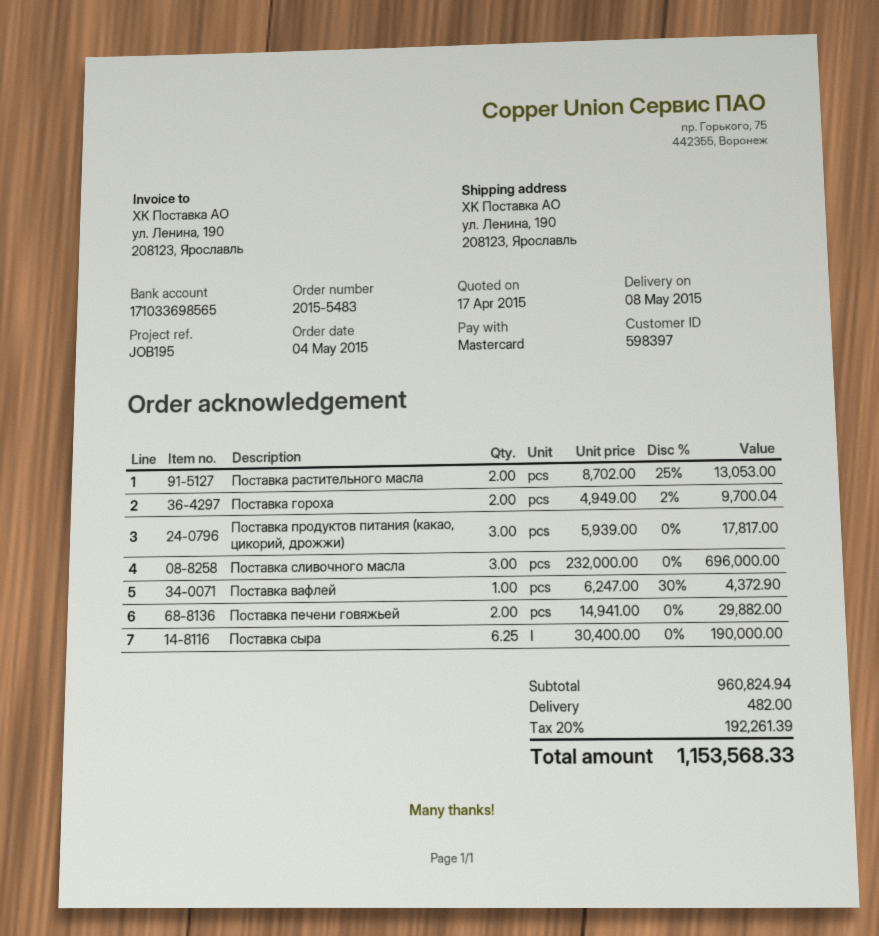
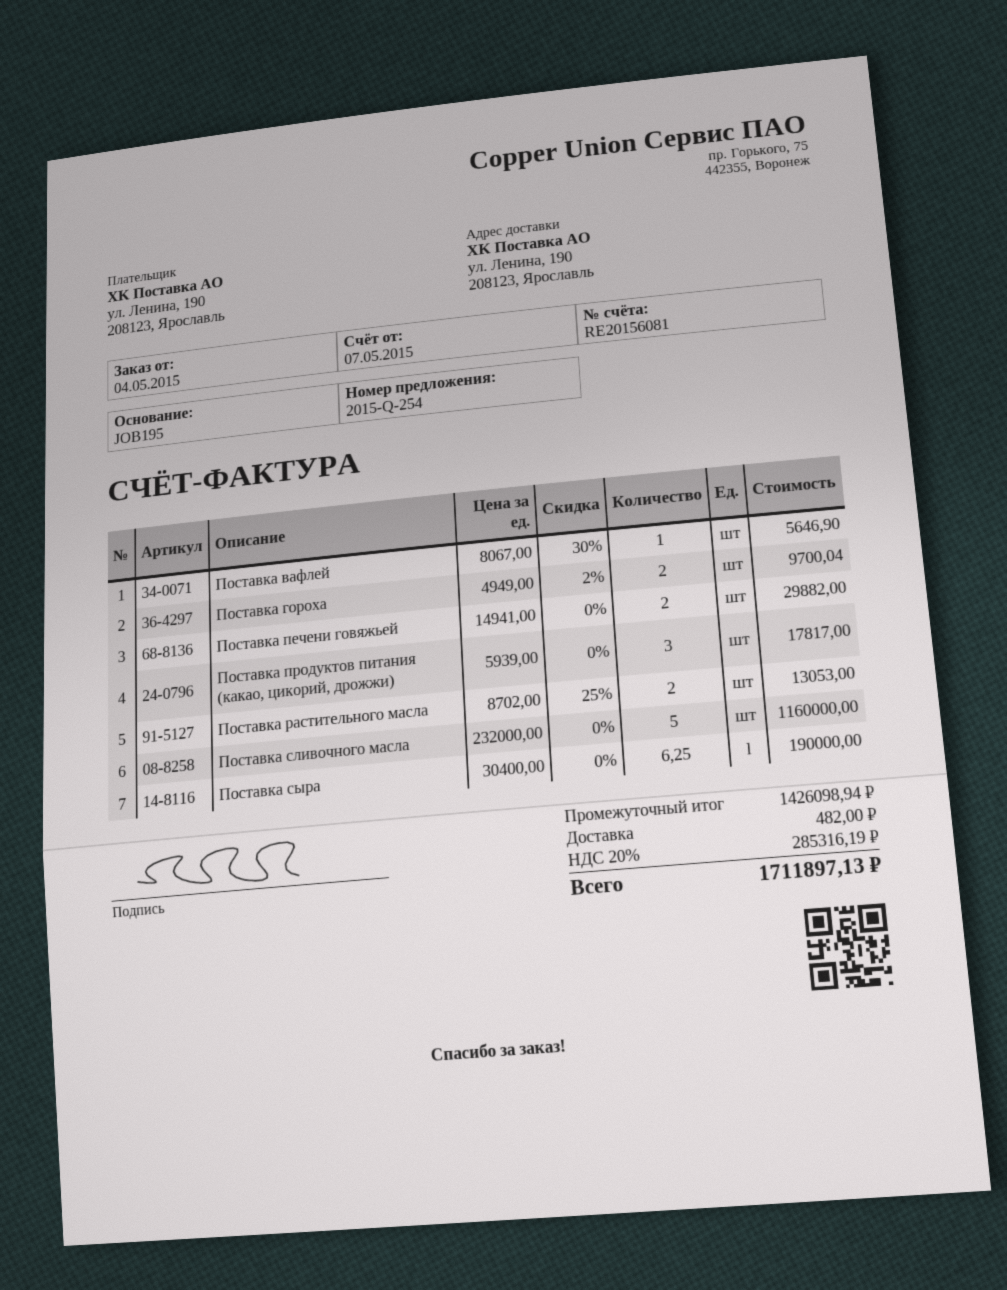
Поставка сливочного масла: 3 x 232000.00 = 696000.00 -> 5 x 232000.00 = 1160000.00
Поставка вафлей: 1 x 6247.00 - 30% = 4372.90 -> 1 x 8067.00 - 30% = 5646.90
subtotal: 960824.94 -> 1426098.94
tax: 20% = 192261.39 -> 20% = 285316.19
total: 1153568.33 -> 1711897.13

